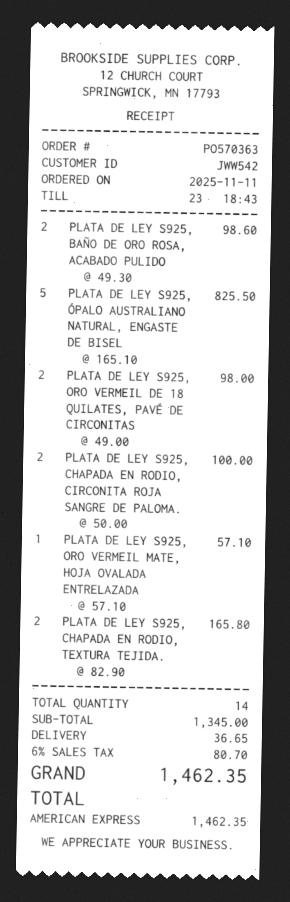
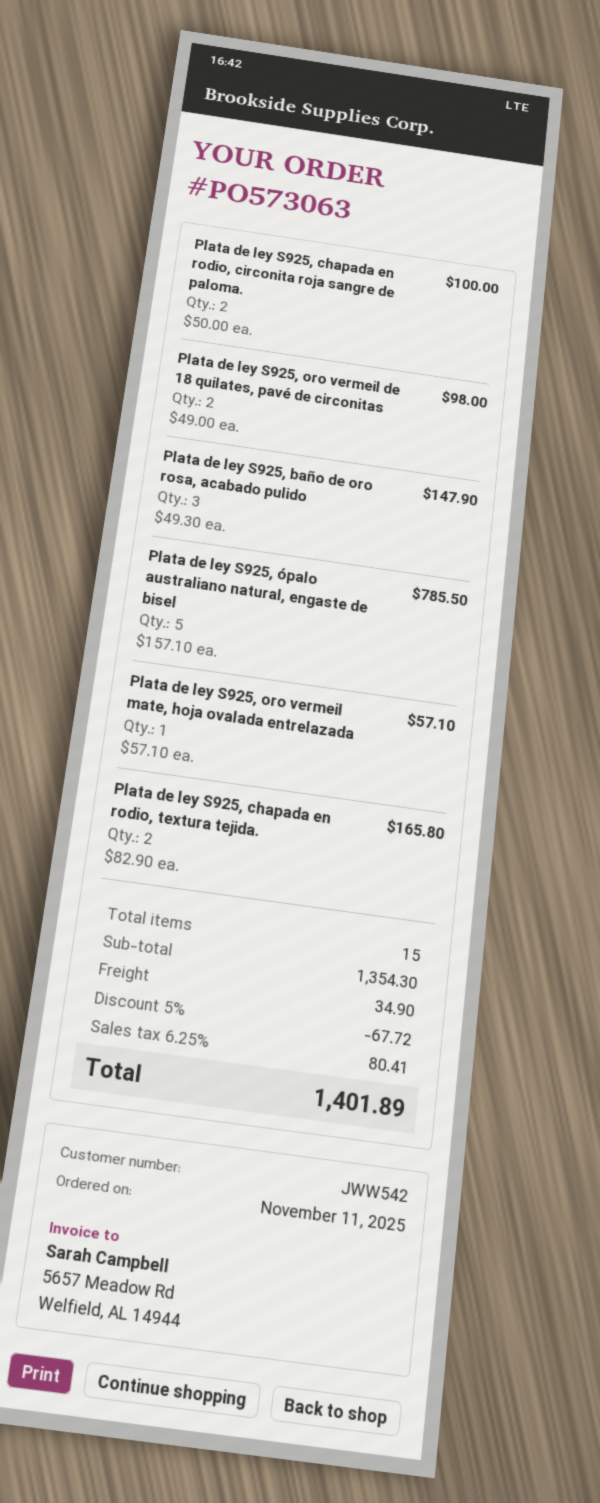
order number: PO570363 -> PO573063
PLATA DE LEY S925, BAÑO DE ORO ROSA, ACABADO PULIDO: 2 x 49.30 = 98.60 -> 3 x 49.30 = 147.90
PLATA DE LEY S925, ÓPALO AUSTRALIANO NATURAL, ENGASTE DE BISEL: 5 x 165.10 = 825.50 -> 5 x 157.10 = 785.50
total quantity: 14 -> 15
subtotal: 1345.00 -> 1354.30
discount: none -> 5% = 67.72
shipping: 36.65 -> 34.90
tax: 6% = 80.70 -> 6.25% = 80.41
total: 1462.35 -> 1401.89

